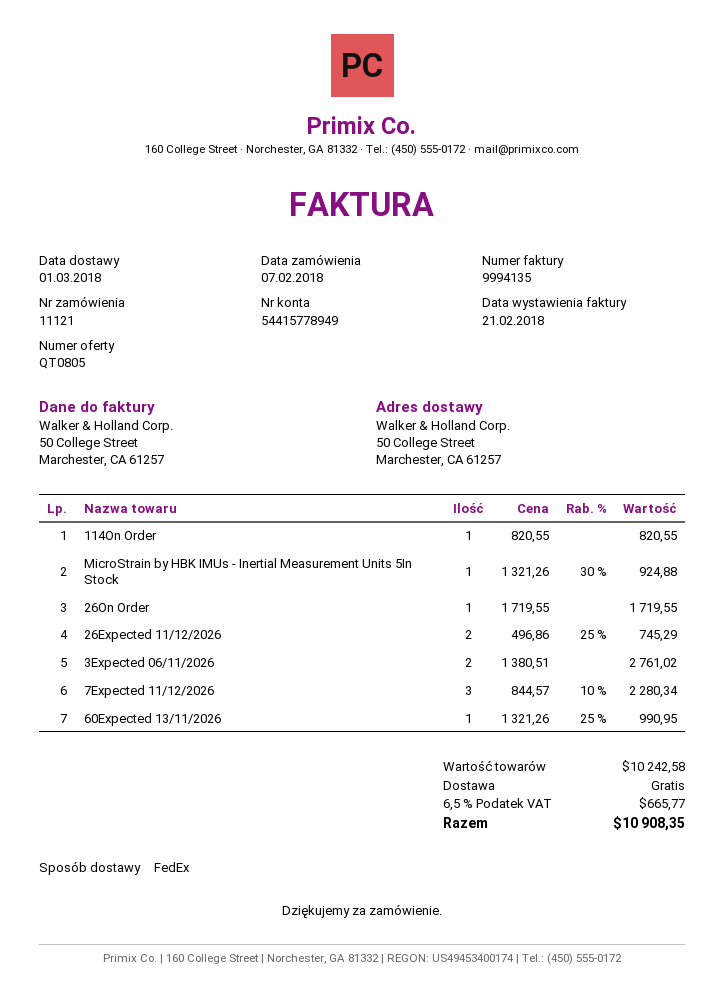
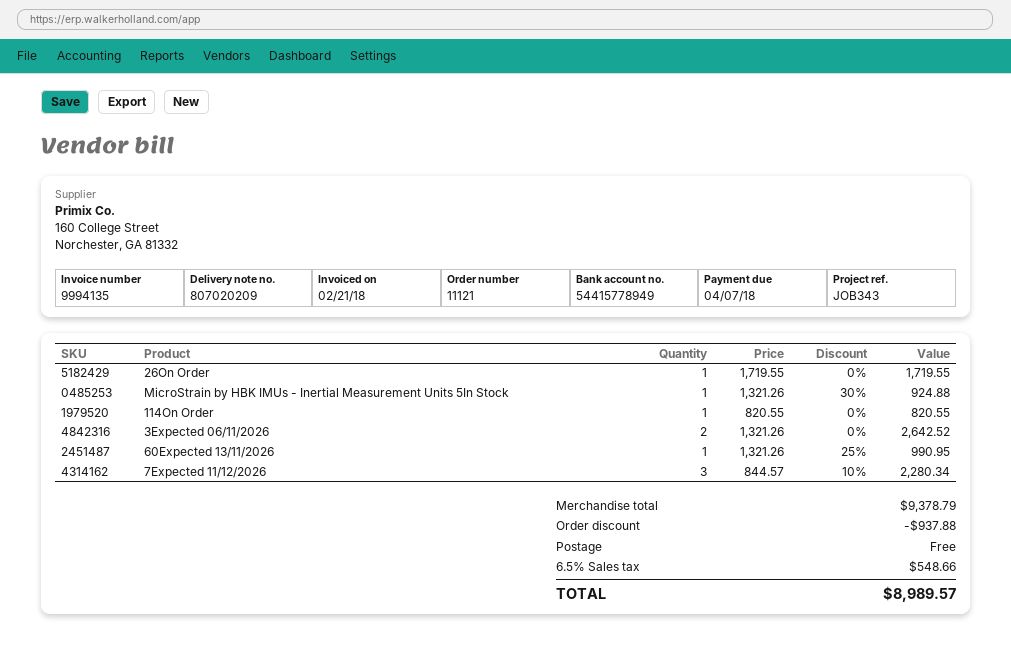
26Expected 11/12/2026: 2 x 496.86 - 25% = 745.29 -> none
3Expected 06/11/2026: 2 x 1380.51 = 2761.02 -> 2 x 1321.26 = 2642.52
subtotal: 10242.58 -> 9378.79
discount: none -> 937.88
tax: 6.5% = 665.77 -> 6.5% = 548.66
total: 10908.35 -> 8989.57

